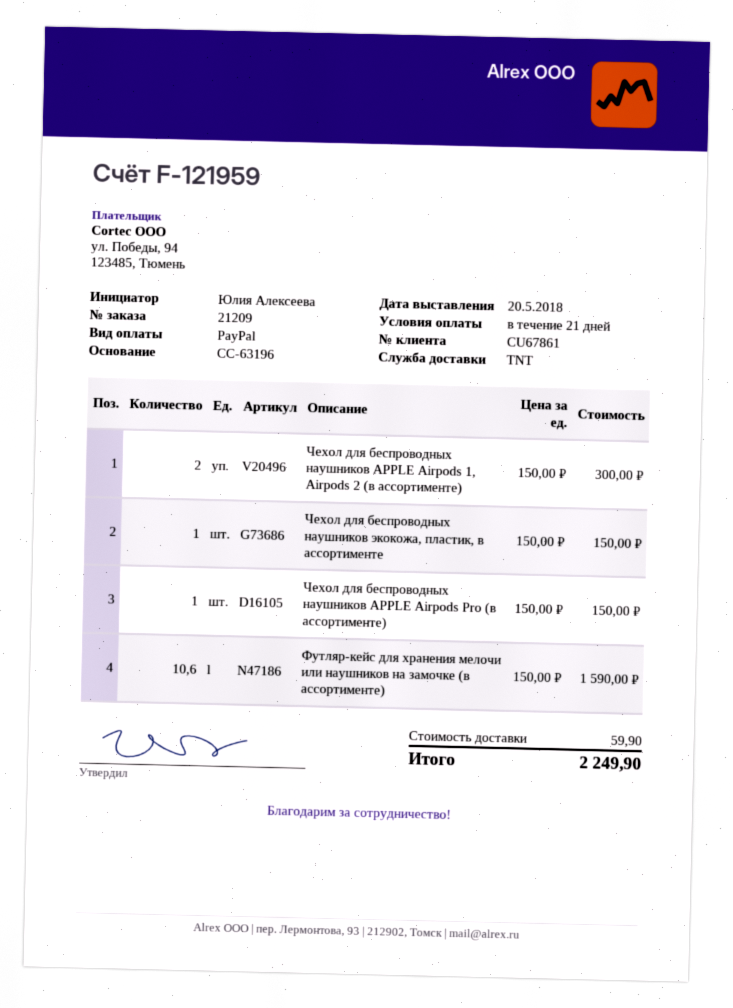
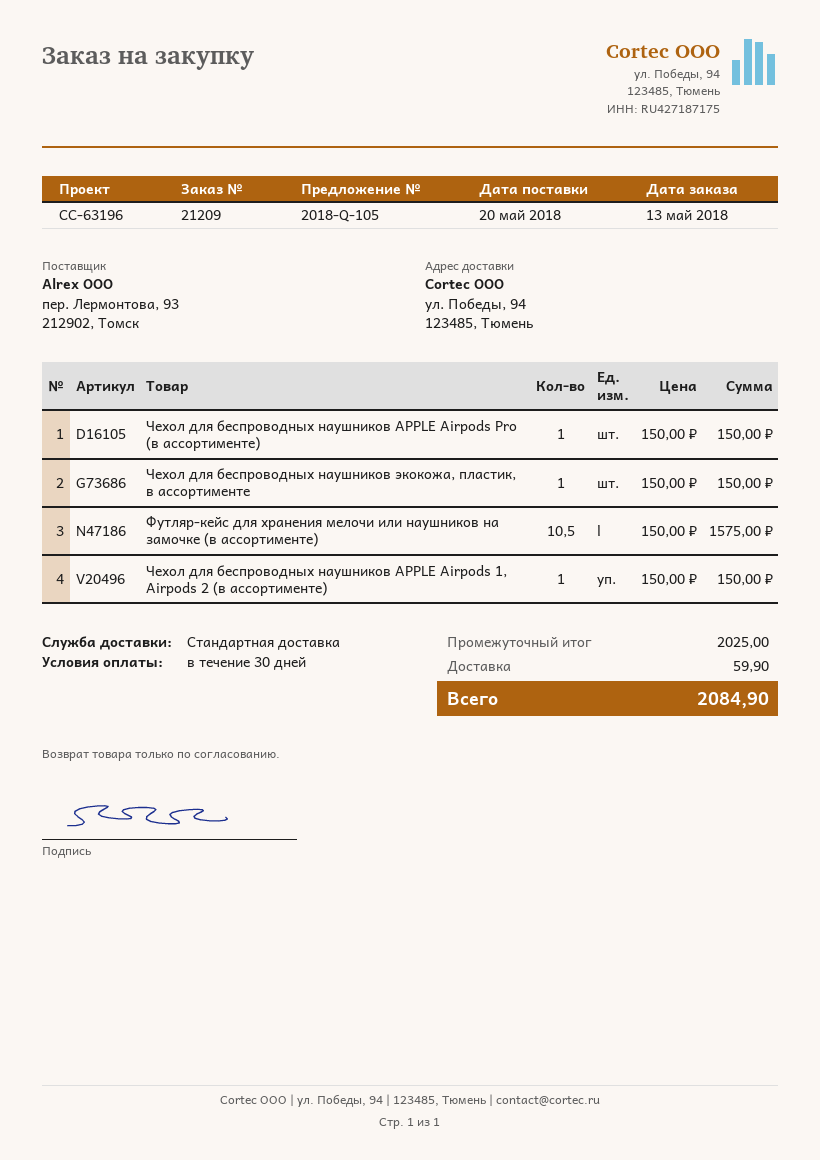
payment terms: 21 days -> 30 days
shipping method: TNT -> standard
Чехол для беспроводных наушников APPLE Airpods 1, Airpods 2 (в ассортименте): 2 x 150.00 = 300.00 -> 1 x 150.00 = 150.00
Футляр-кейс для хранения мелочи или наушников на замочке (в ассортименте): 10.6 x 150.00 = 1590.00 -> 10.5 x 150.00 = 1575.00
total: 2249.90 -> 2084.90

